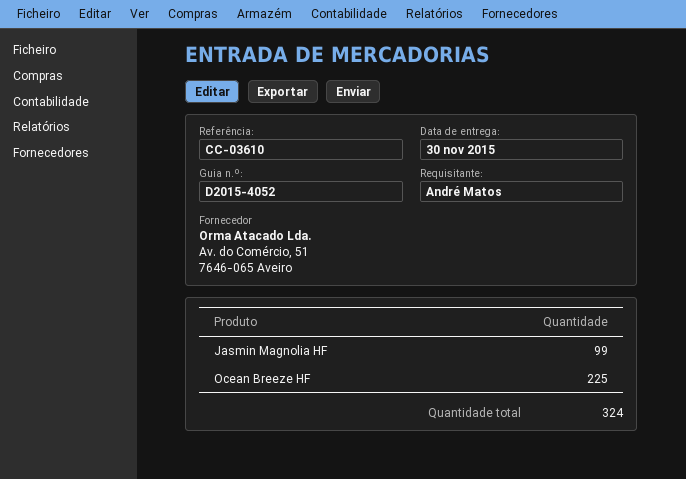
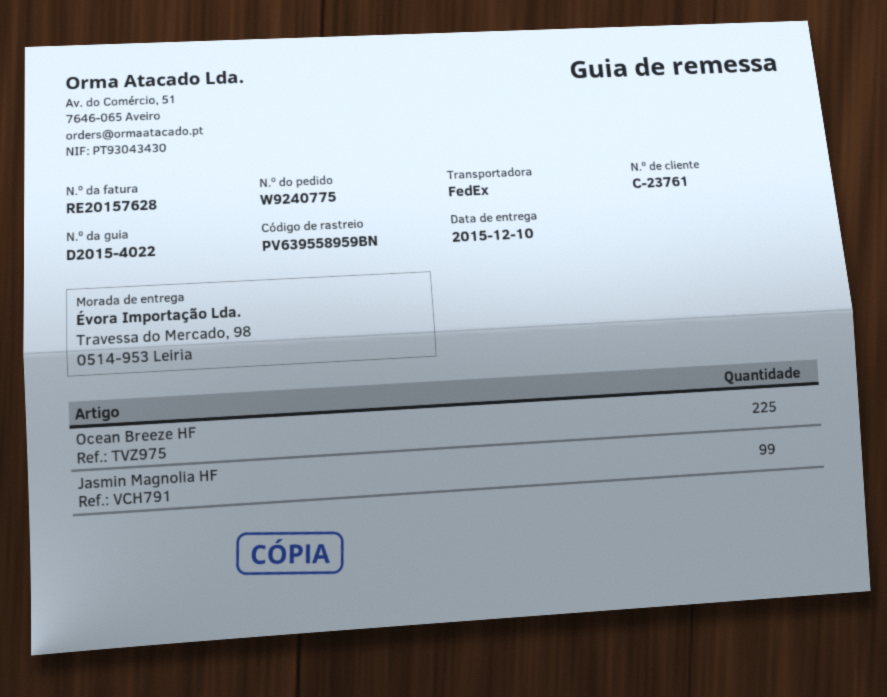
delivery note number: D2015-4052 -> D2015-4022
delivery date: 2015-11-30 -> 2015-12-10

